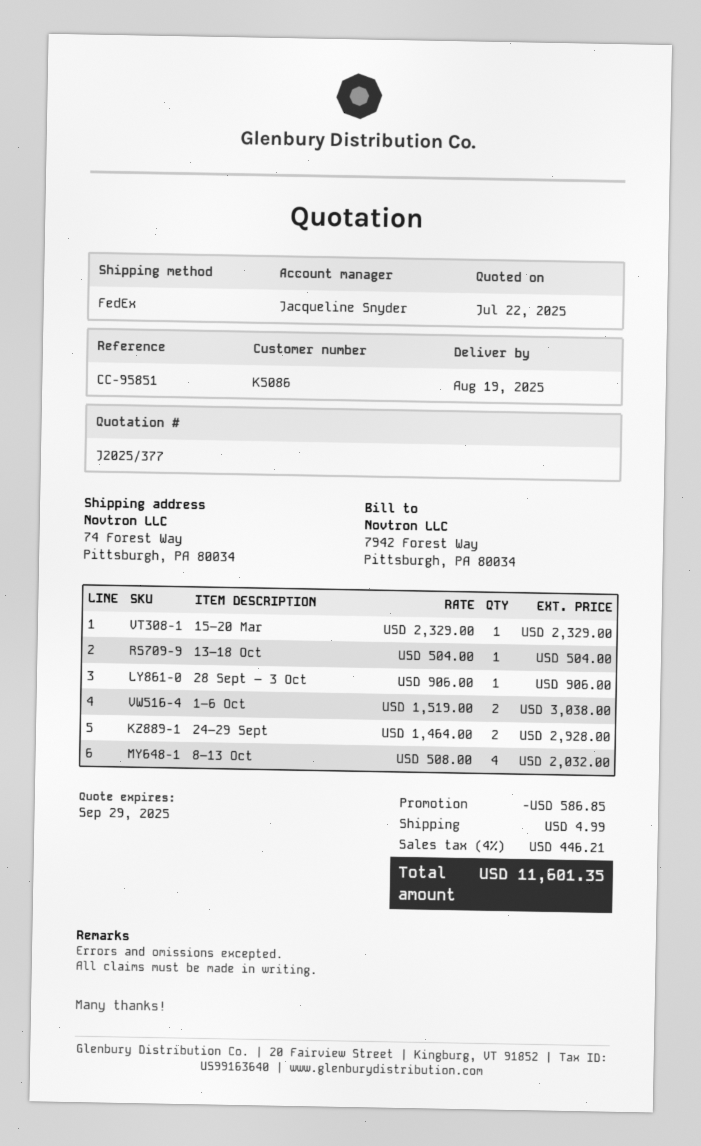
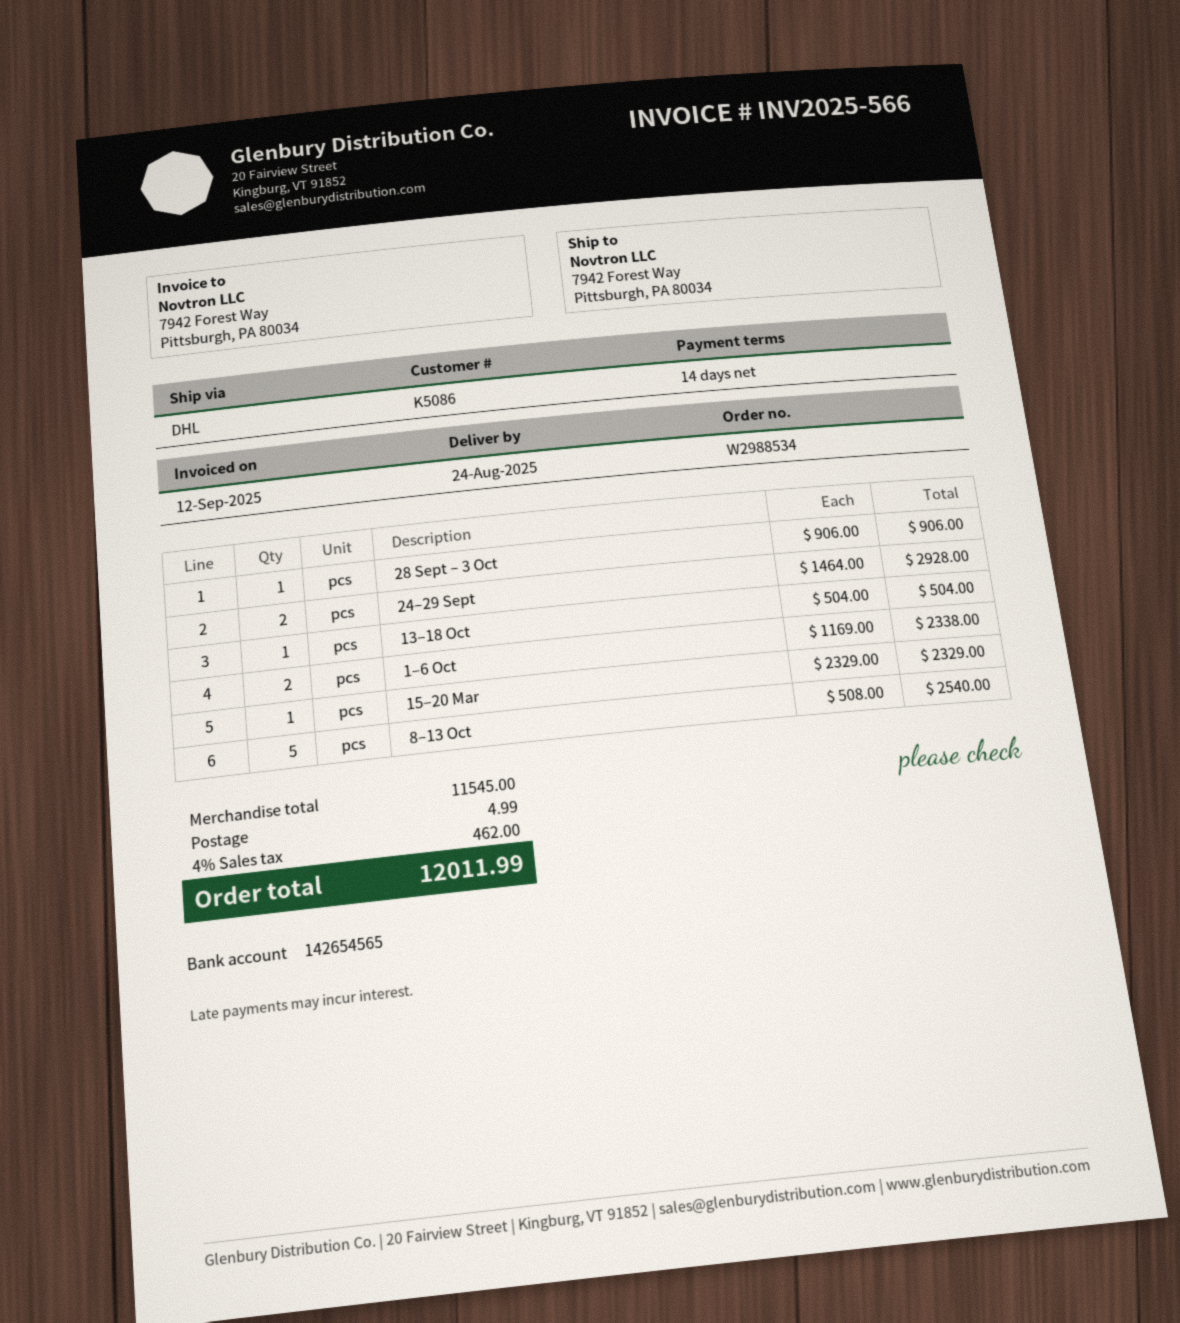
delivery date: 2025-08-19 -> 2025-08-24
shipping method: FedEx -> DHL
ship to: 74 Forest Way, Pittsburgh, PA 80034 -> 7942 Forest Way, Pittsburgh, PA 80034
1–6 Oct: 2 x 1519.00 = 3038.00 -> 2 x 1169.00 = 2338.00
8–13 Oct: 4 x 508.00 = 2032.00 -> 5 x 508.00 = 2540.00
discount: 586.85 -> none
tax: 4% = 446.21 -> 4% = 462.00
total: 11601.35 -> 12011.99

